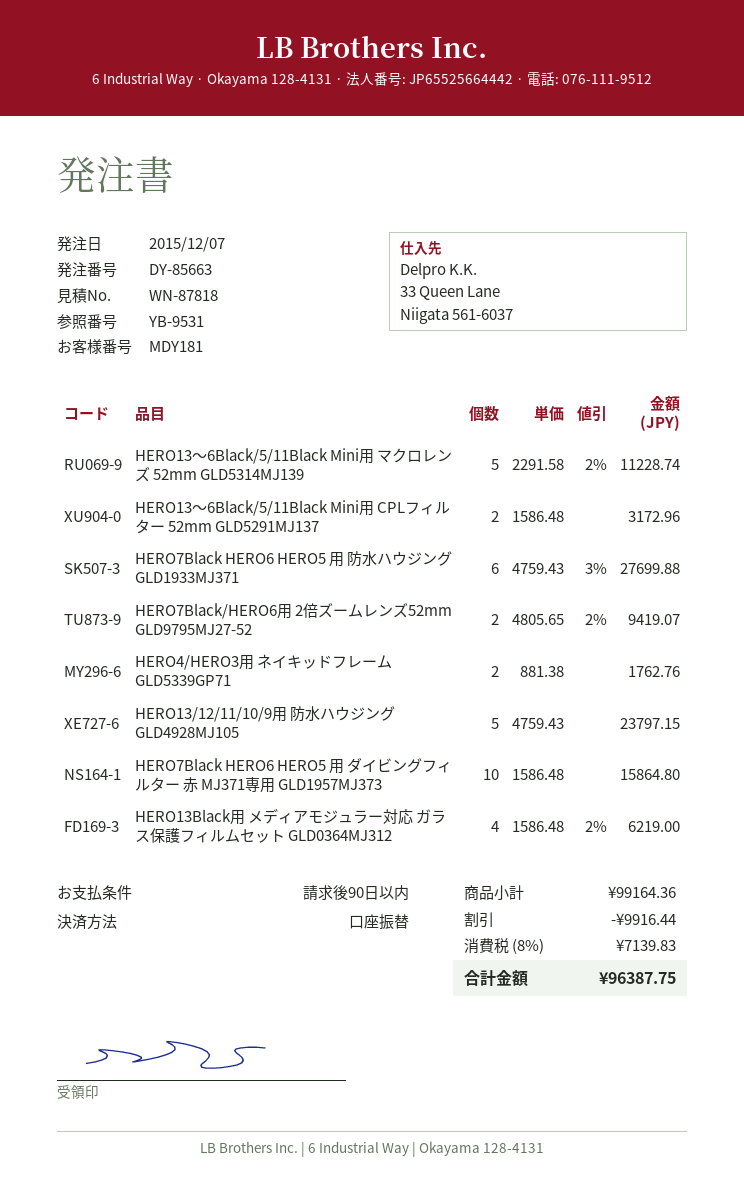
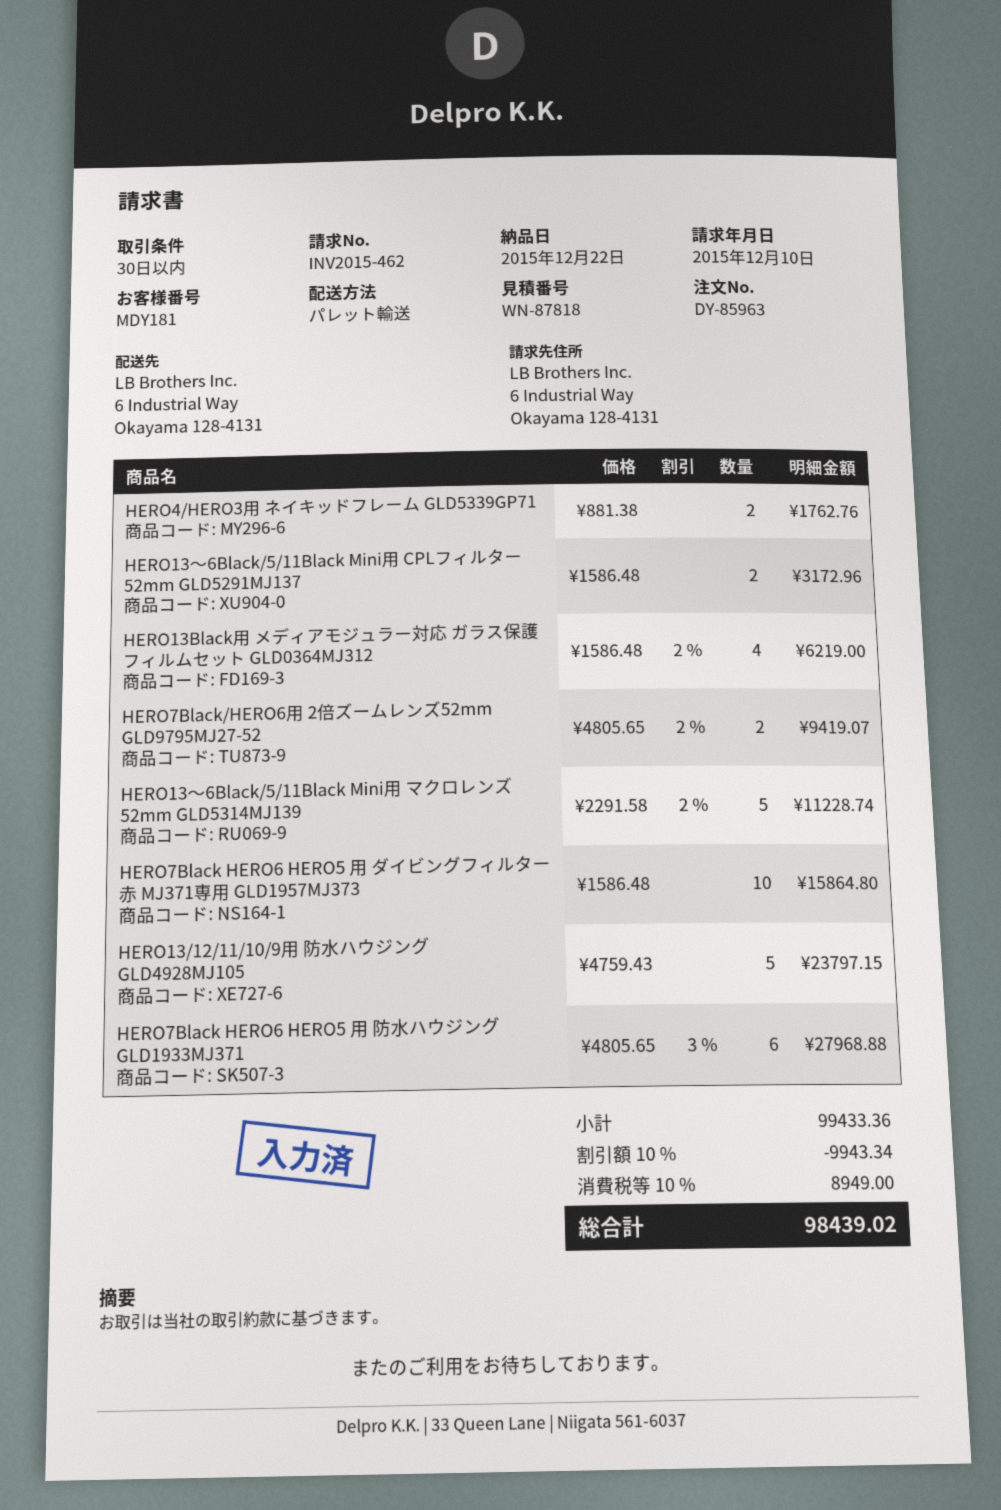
order number: DY-85663 -> DY-85963
payment terms: 90 days -> 30 days
HERO7Black HERO6 HERO5 用 防水ハウジング GLD1933MJ371: 6 x 4759.43 - 3% = 27699.88 -> 6 x 4805.65 - 3% = 27968.88
subtotal: 99164.36 -> 99433.36
discount: 9916.44 -> 9943.34
tax: 8% = 7139.83 -> 10% = 8949.00
total: 96387.75 -> 98439.02

